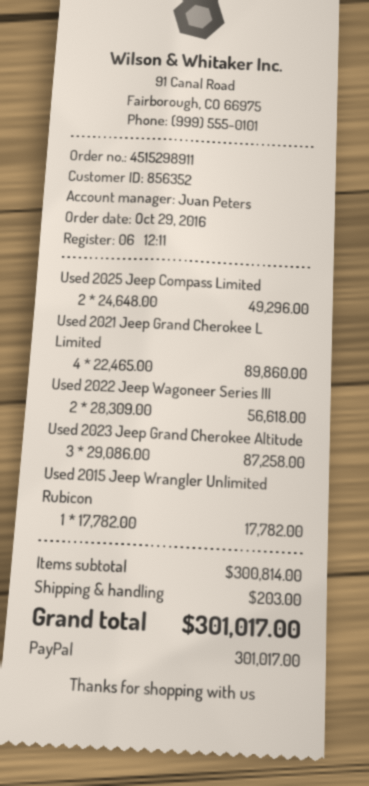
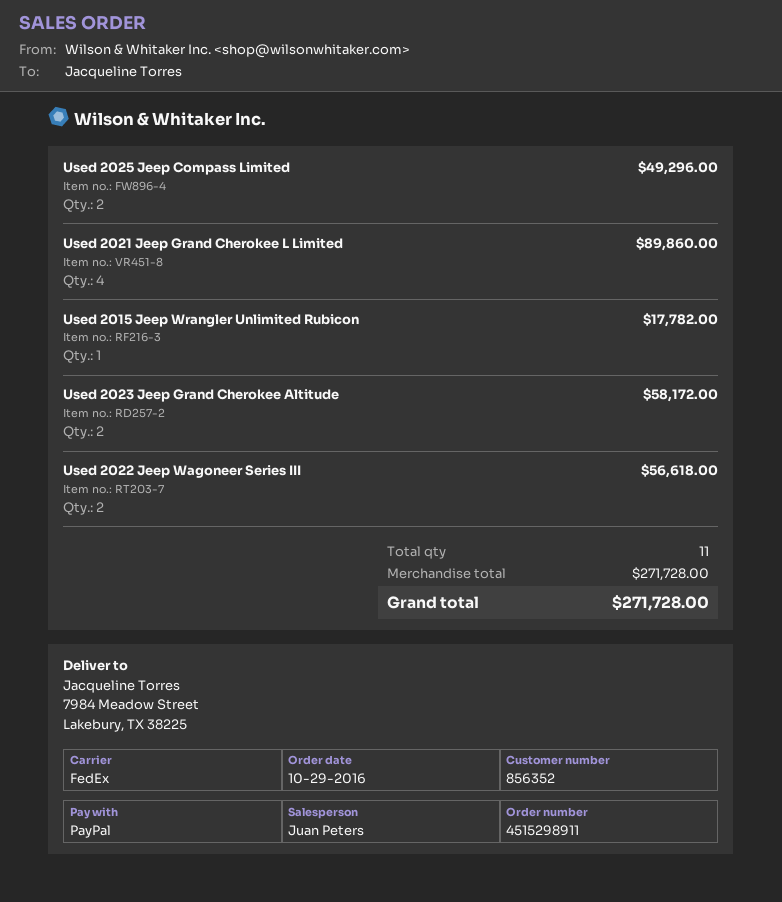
Used 2023 Jeep Grand Cherokee Altitude: 3 for 87258.00 -> 2 for 58172.00
subtotal: 300814.00 -> 271728.00
shipping: 203.00 -> none
total: 301017.00 -> 271728.00

